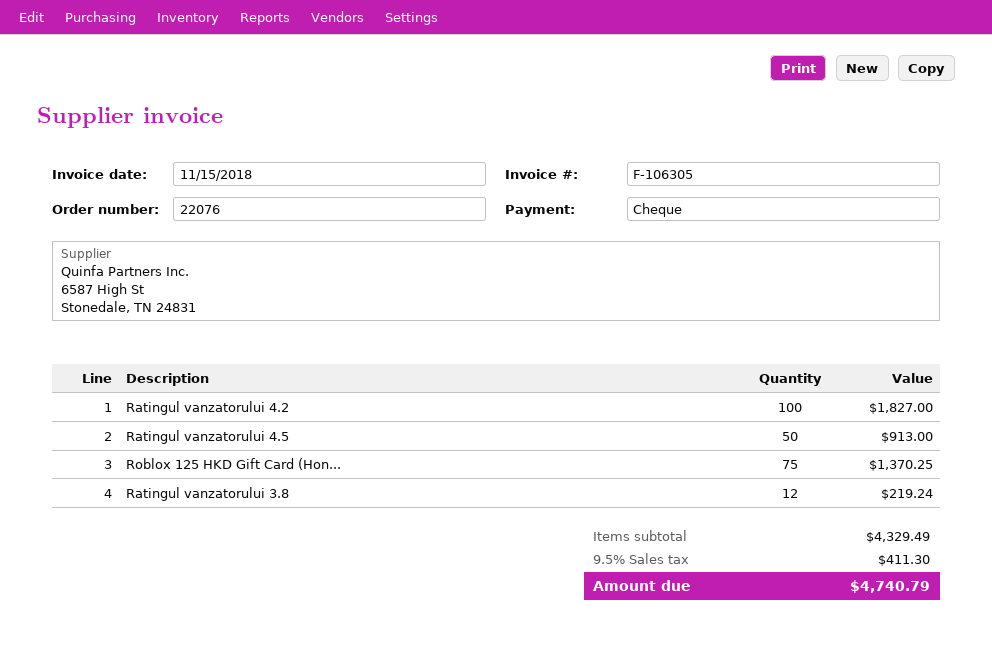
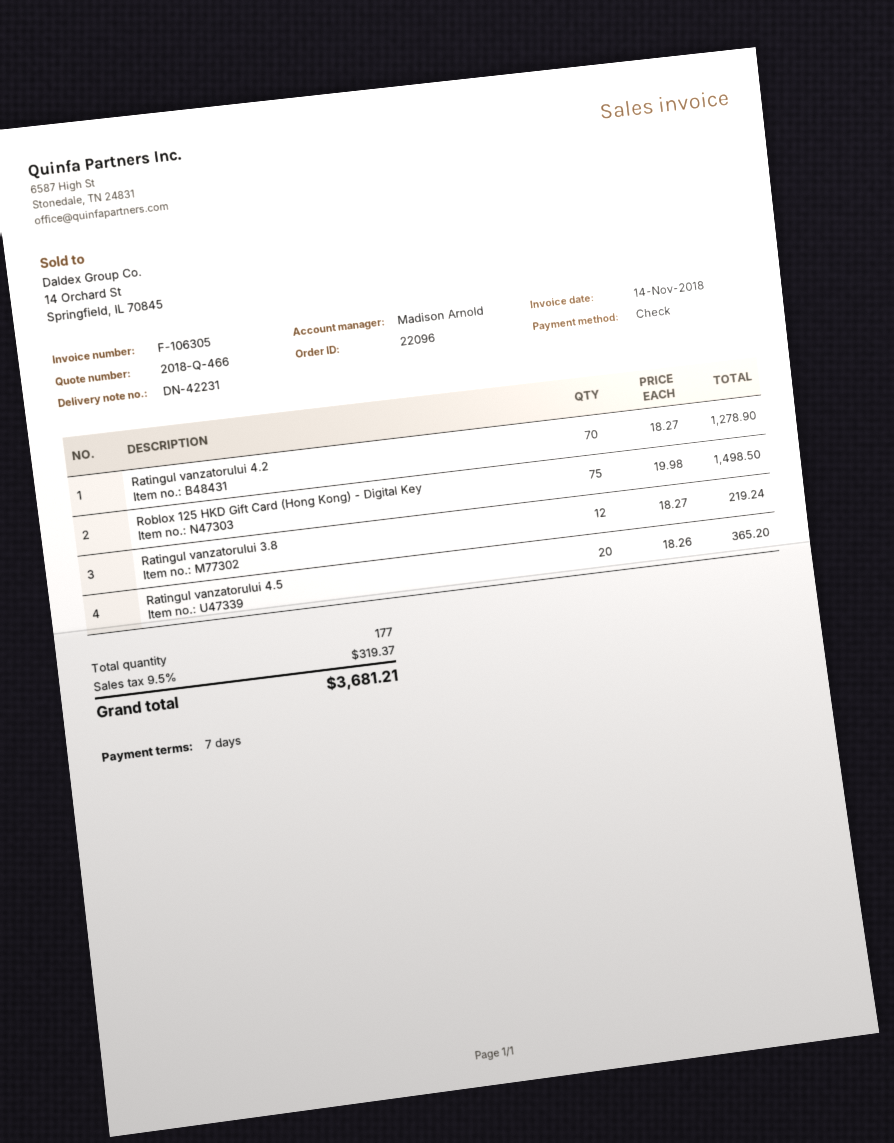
order number: 22076 -> 22096
invoice date: 2018-11-15 -> 2018-11-14
Ratingul vanzatorului 4.2: 100 for 1827.00 -> 70 for 1278.90
Ratingul vanzatorului 4.5: 50 for 913.00 -> 20 for 365.20
Roblox 125 HKD Gift Card (Hon...: 75 for 1370.25 -> 75 for 1498.50
tax: 9.5% = 411.30 -> 9.5% = 319.37
total: 4740.79 -> 3681.21

